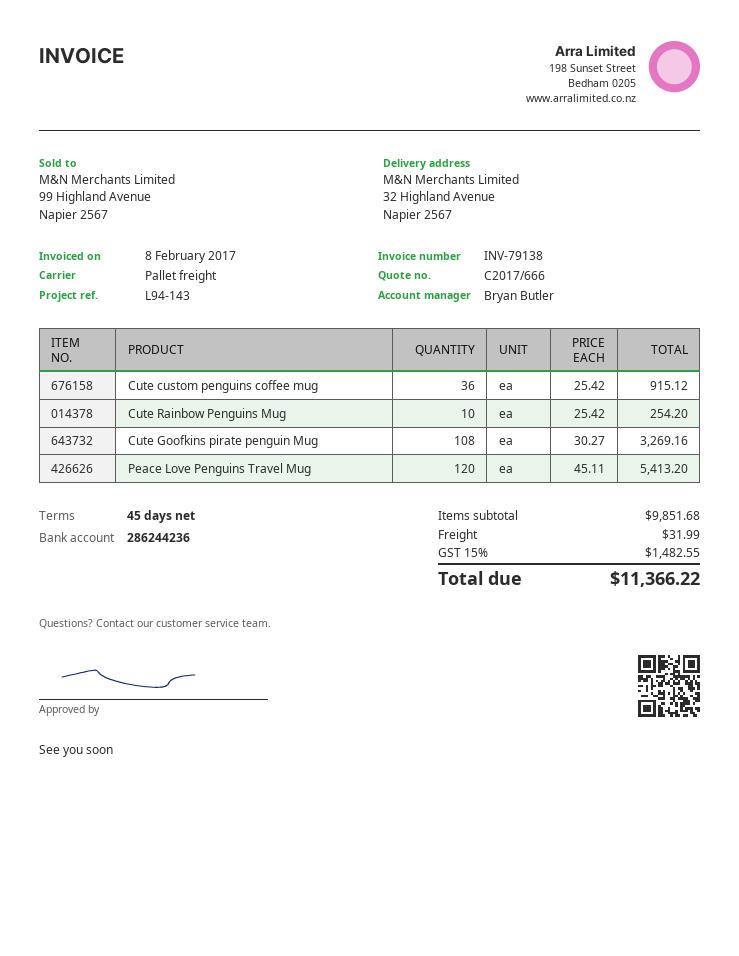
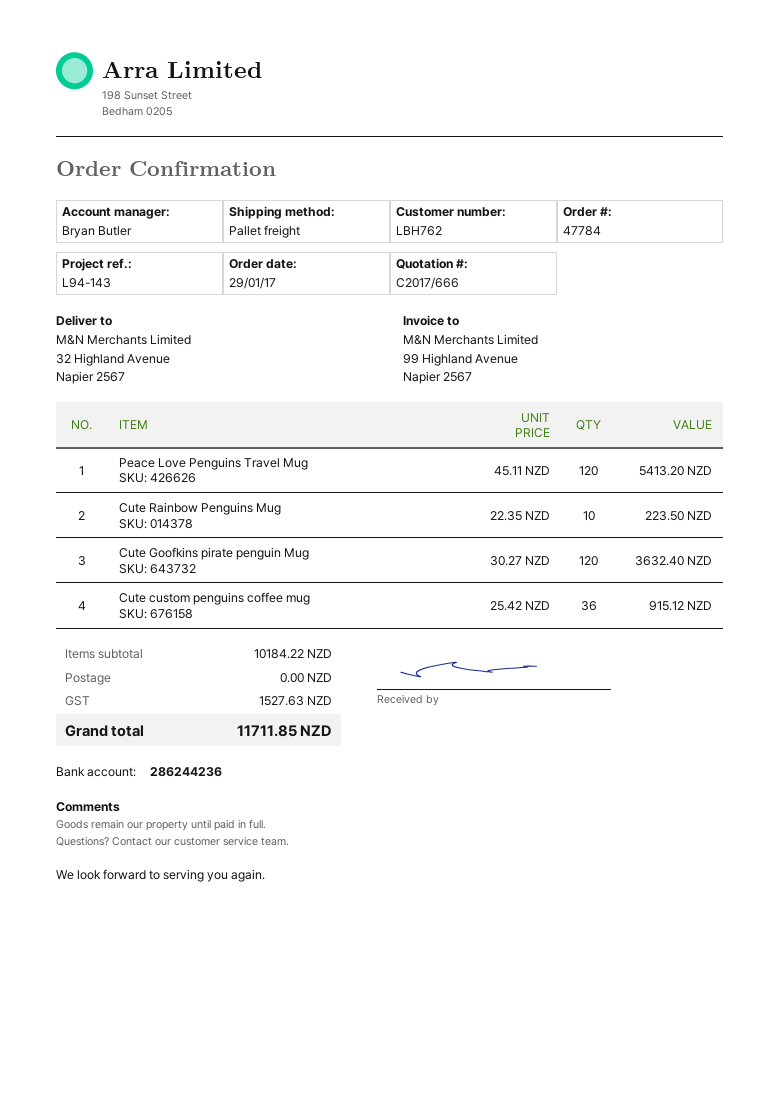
Cute Rainbow Penguins Mug: 10 x 25.42 = 254.20 -> 10 x 22.35 = 223.50
Cute Goofkins pirate penguin Mug: 108 x 30.27 = 3269.16 -> 120 x 30.27 = 3632.40
subtotal: 9851.68 -> 10184.22
shipping: 31.99 -> 0.00
tax: 1482.55 -> 1527.63
total: 11366.22 -> 11711.85

